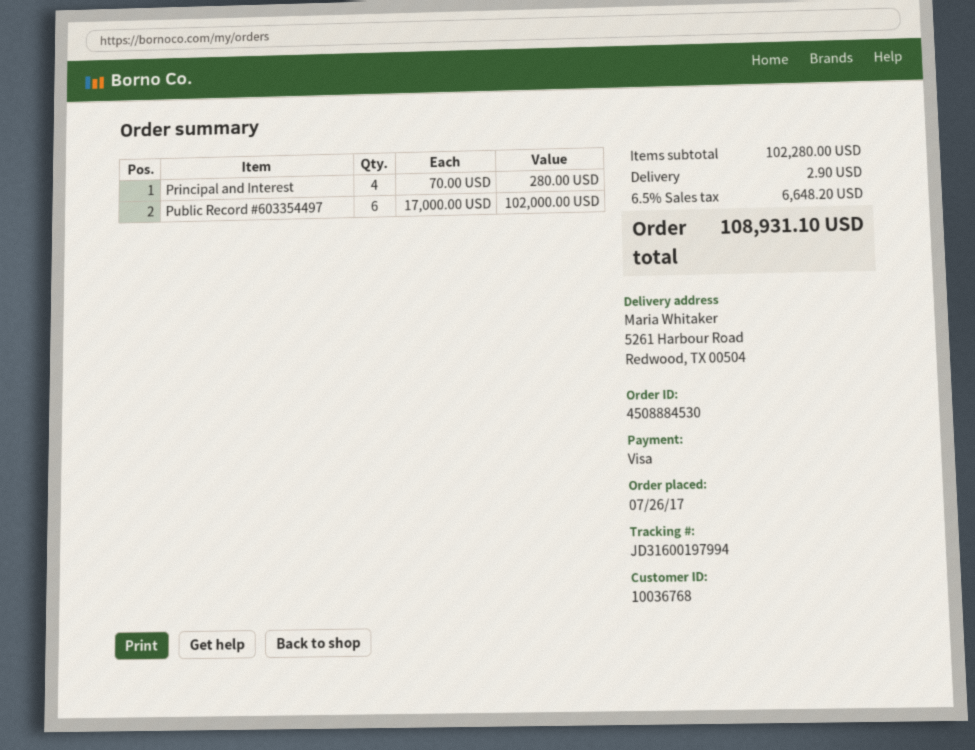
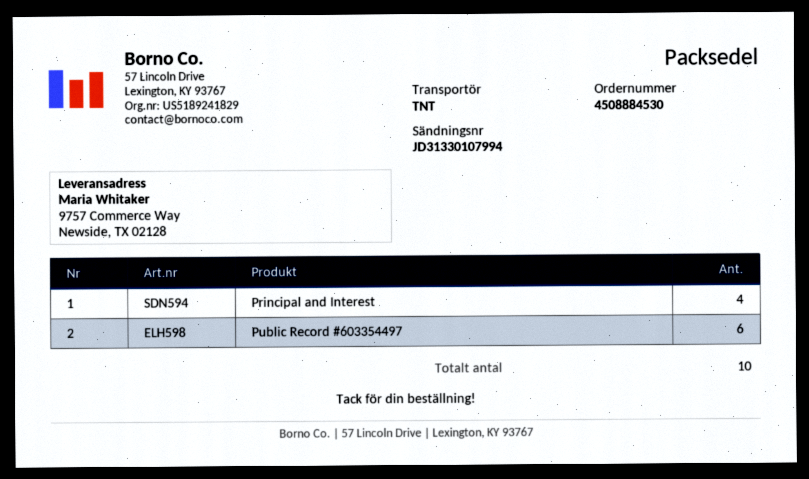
tracking number: JD31600197994 -> JD31330107994
ship to: 5261 Harbour Road, Redwood, TX 00504 -> 9757 Commerce Way, Newside, TX 02128

